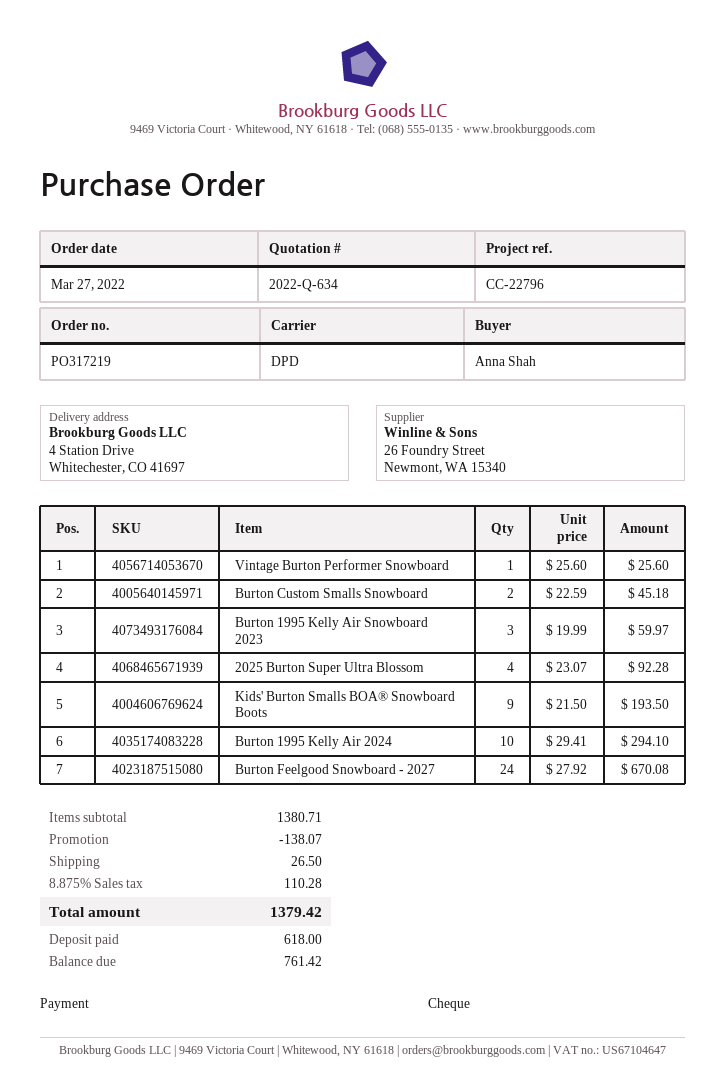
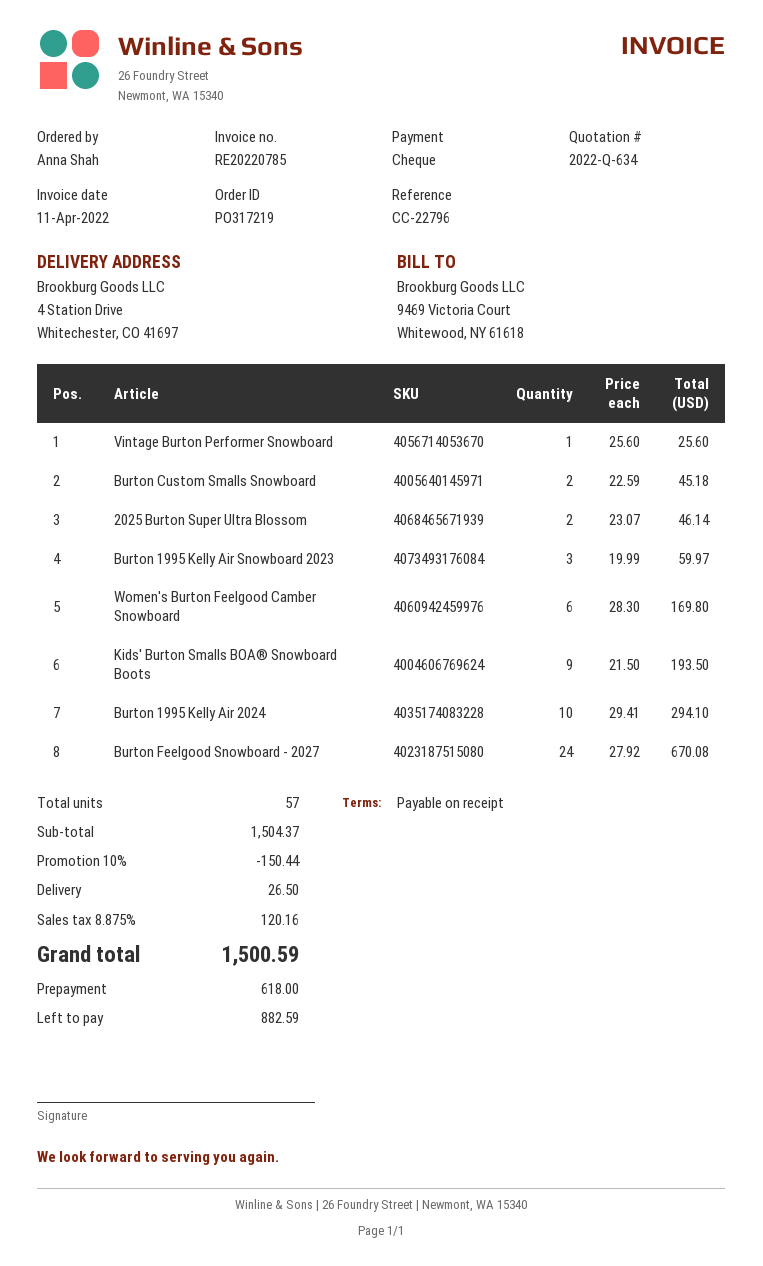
2025 Burton Super Ultra Blossom: 4 x 23.07 = 92.28 -> 2 x 23.07 = 46.14
Women's Burton Feelgood Camber Snowboard: none -> 6 x 28.30 = 169.80
subtotal: 1380.71 -> 1504.37
discount: 138.07 -> 150.44
tax: 8.875% = 110.28 -> 8.875% = 120.16
total: 1379.42 -> 1500.59
balance: 761.42 -> 882.59

